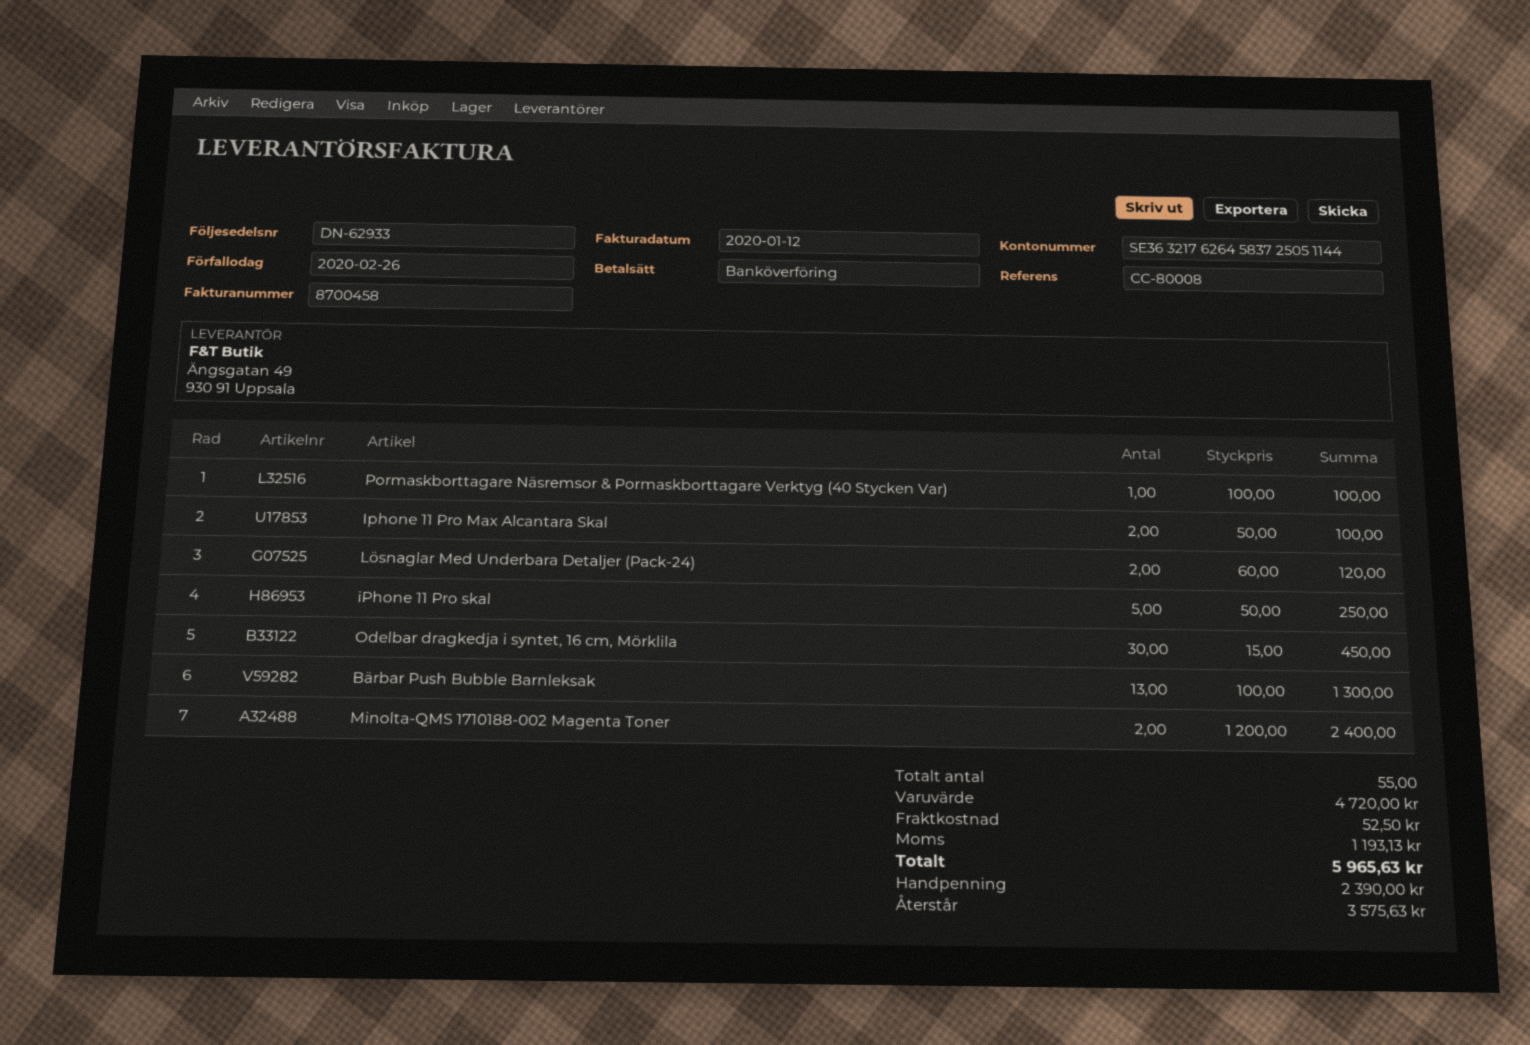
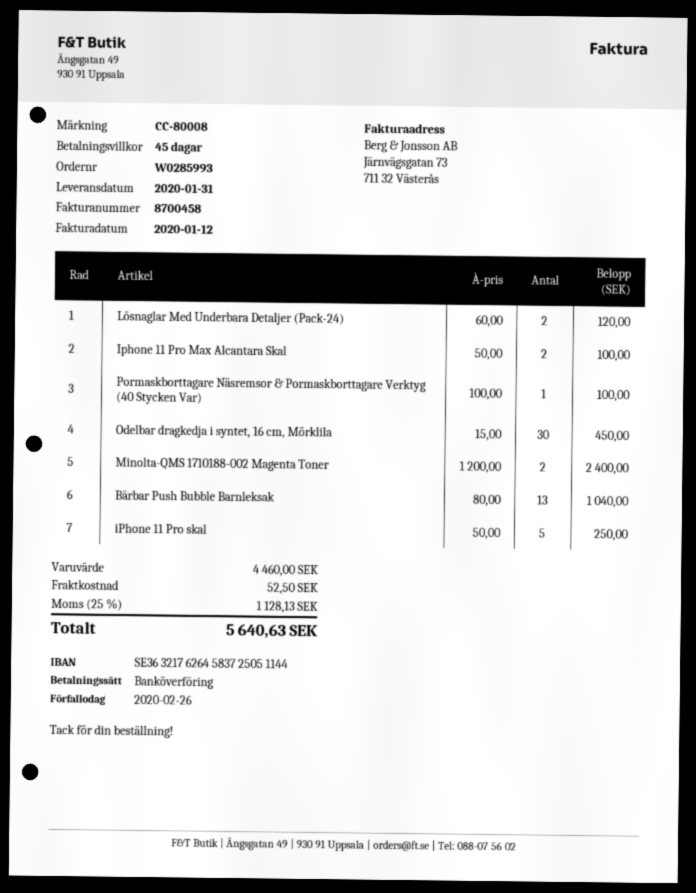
Bärbar Push Bubble Barnleksak: 13 x 100.00 = 1300.00 -> 13 x 80.00 = 1040.00
subtotal: 4720.00 -> 4460.00
tax: 1193.13 -> 1128.13
total: 5965.63 -> 5640.63

